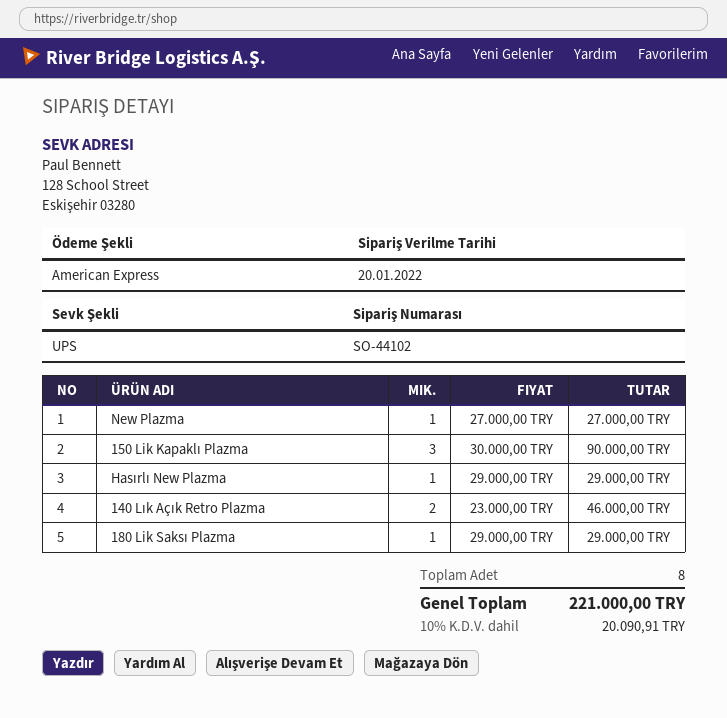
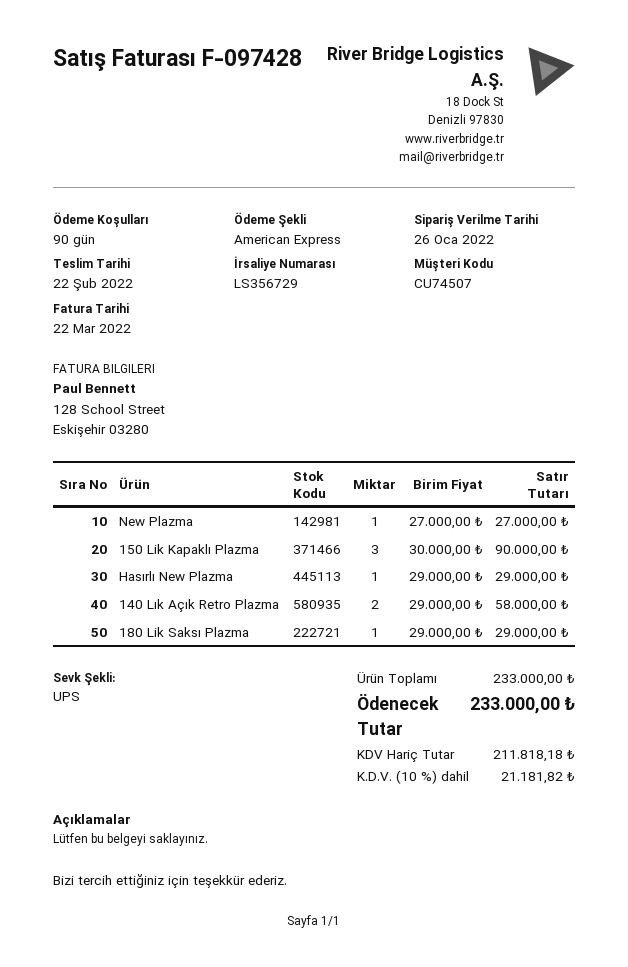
order date: 2022-01-20 -> 2022-01-26
140 Lık Açık Retro Plazma: 2 x 23000.00 = 46000.00 -> 2 x 29000.00 = 58000.00
tax: 10% = 20090.91 -> 10% = 21181.82
total: 221000.00 -> 233000.00

